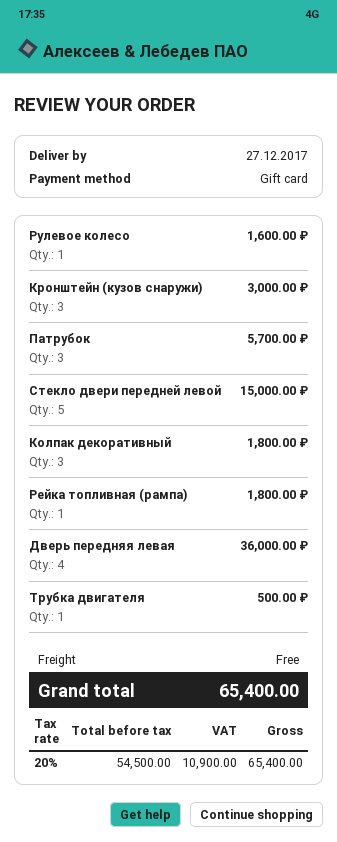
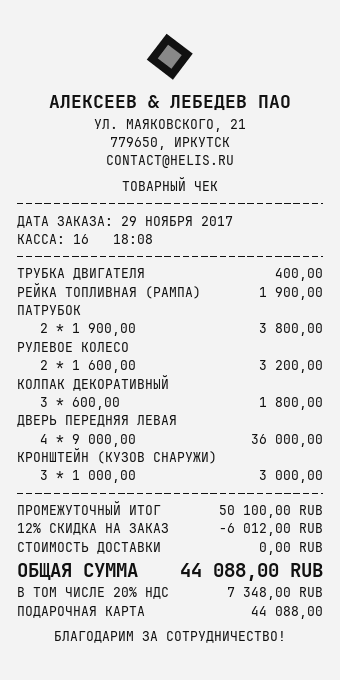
Рулевое колесо: 1 for 1600.00 -> 2 for 3200.00
Патрубок: 3 for 5700.00 -> 2 for 3800.00
Стекло двери передней левой: 5 for 15000.00 -> none
Рейка топливная (рампа): 1 for 1800.00 -> 1 for 1900.00
Трубка двигателя: 1 for 500.00 -> 1 for 400.00
discount: none -> 12% = 6012.00
tax: 20% = 10900.00 -> 20% = 7348.00
total: 65400.00 -> 44088.00

